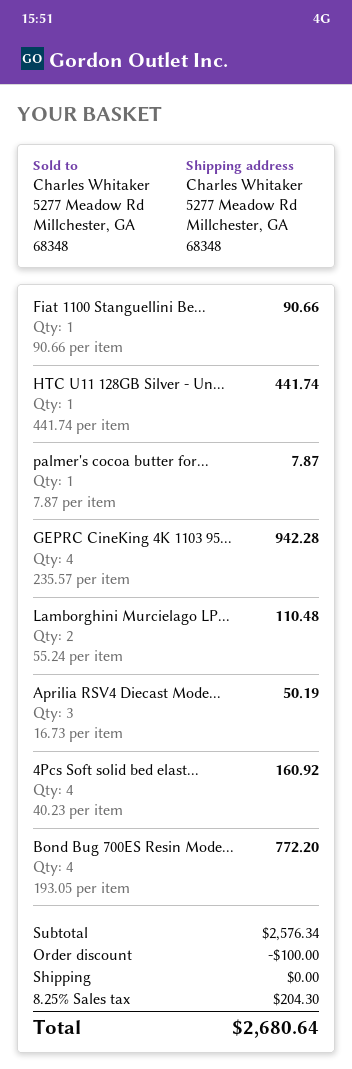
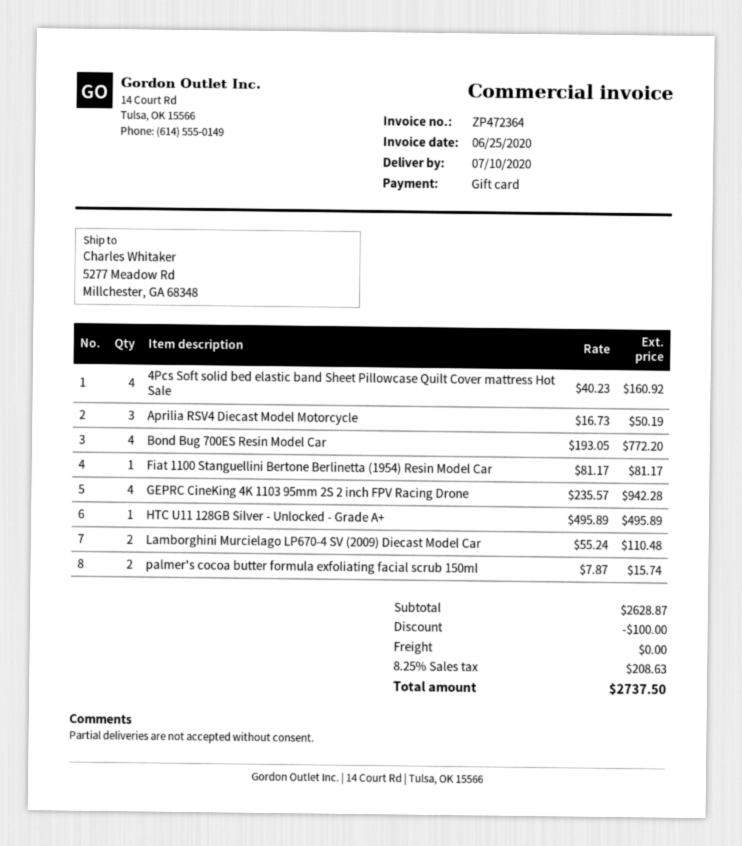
Fiat 1100 Stanguellini Be...: 1 x 90.66 = 90.66 -> 1 x 81.17 = 81.17
HTC U11 128GB Silver - Un...: 1 x 441.74 = 441.74 -> 1 x 495.89 = 495.89
palmer's cocoa butter for...: 1 x 7.87 = 7.87 -> 2 x 7.87 = 15.74
subtotal: 2576.34 -> 2628.87
tax: 8.25% = 204.30 -> 8.25% = 208.63
total: 2680.64 -> 2737.50

